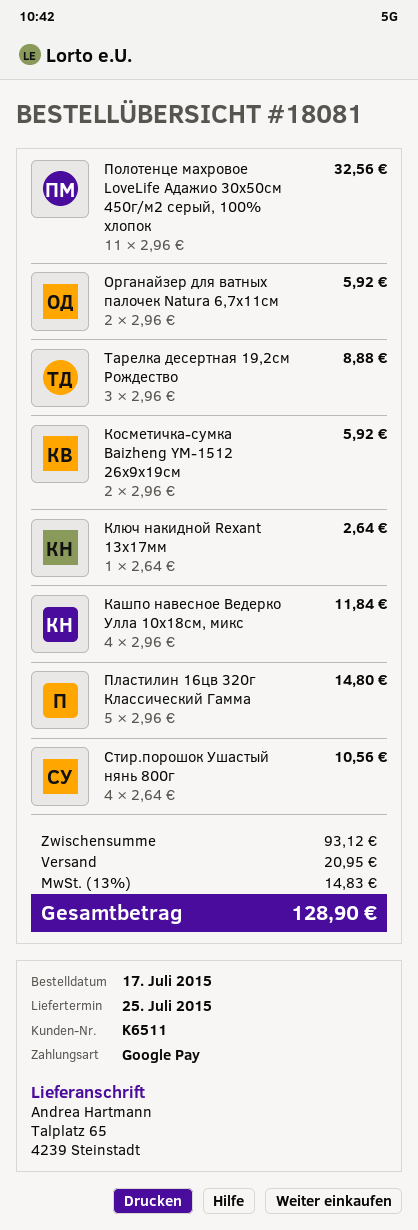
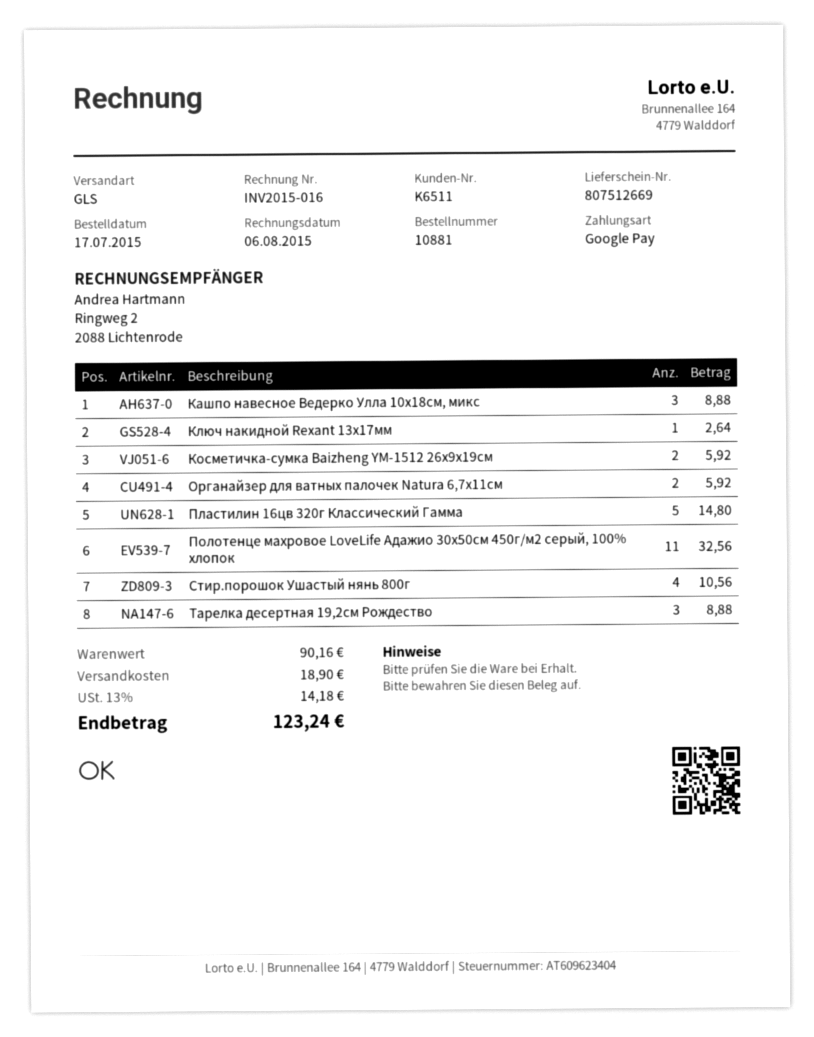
order number: 18081 -> 10881
Кашпо навесное Ведерко Улла 10х18см, микс: 4 for 11.84 -> 3 for 8.88
subtotal: 93.12 -> 90.16
shipping: 20.95 -> 18.90
tax: 13% = 14.83 -> 13% = 14.18
total: 128.90 -> 123.24

